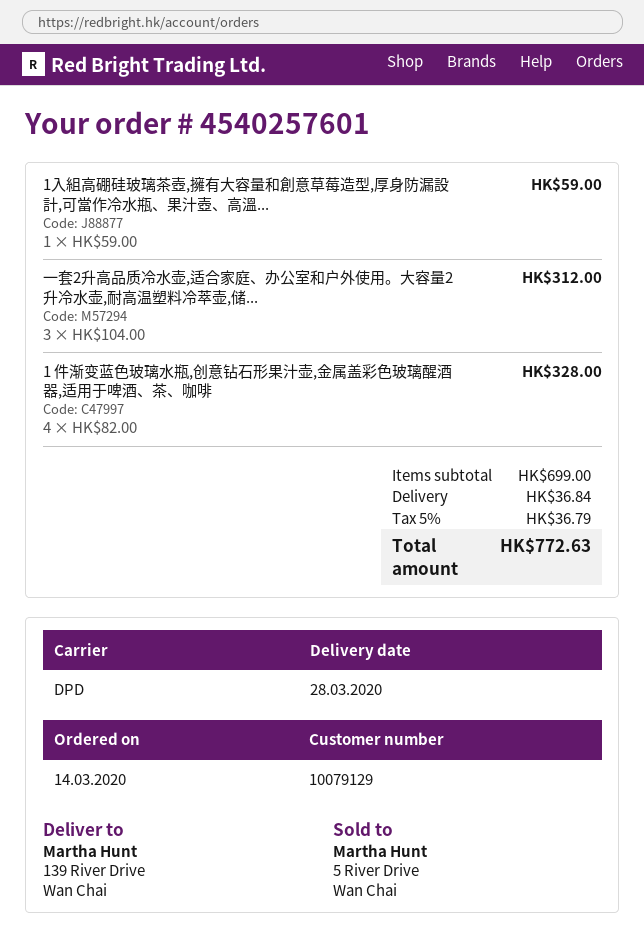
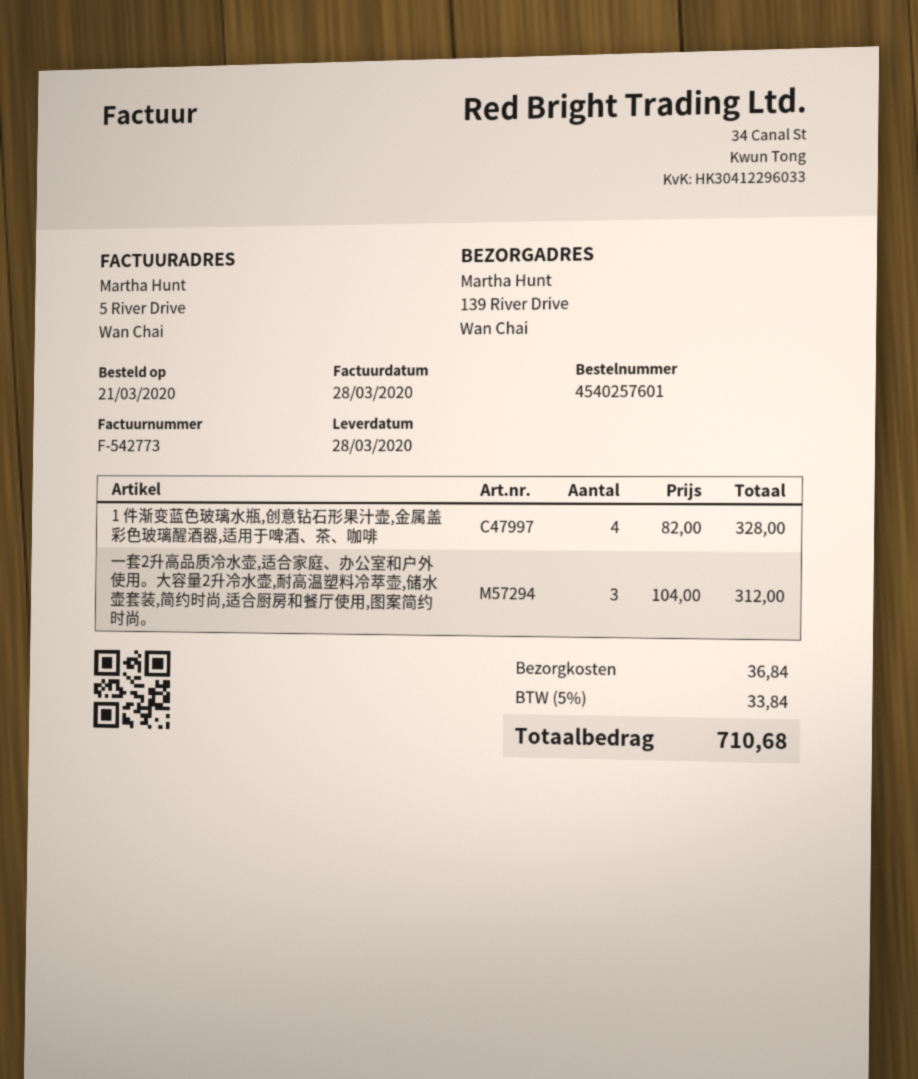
order date: 2020-03-14 -> 2020-03-21
1入組高硼硅玻璃茶壺,擁有大容量和創意草莓造型,厚身防漏設計,可當作冷水瓶、果汁壺、高溫...: 1 x 59.00 = 59.00 -> none
tax: 5% = 36.79 -> 5% = 33.84
total: 772.63 -> 710.68

